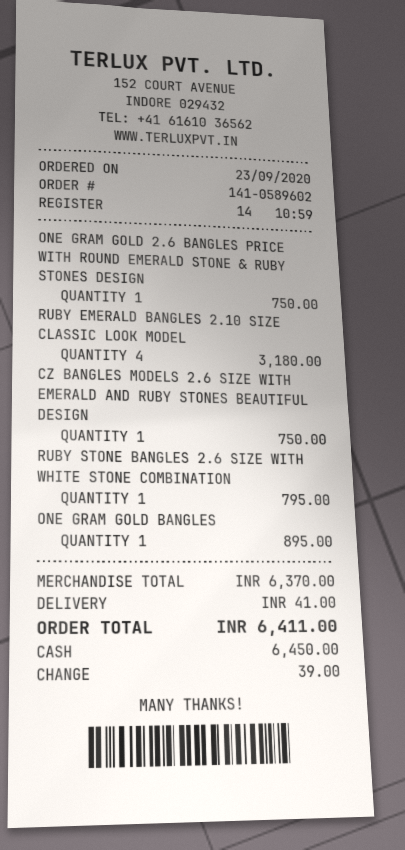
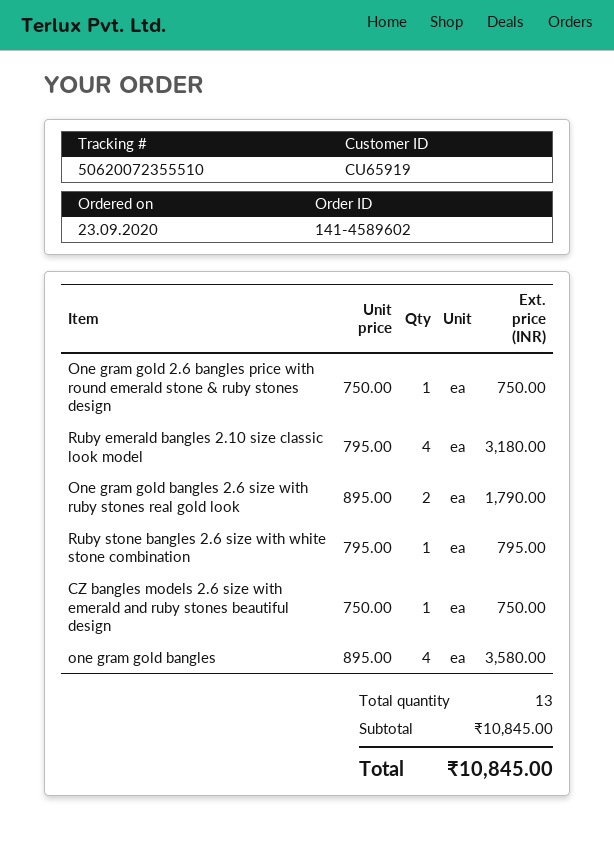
order number: 141-0589602 -> 141-4589602
ONE GRAM GOLD BANGLES: 1 for 895.00 -> 4 for 3580.00
One gram gold bangles 2.6 size with ruby stones real gold look: none -> 2 for 1790.00
subtotal: 6370.00 -> 10845.00
shipping: 41.00 -> none
total: 6411.00 -> 10845.00

